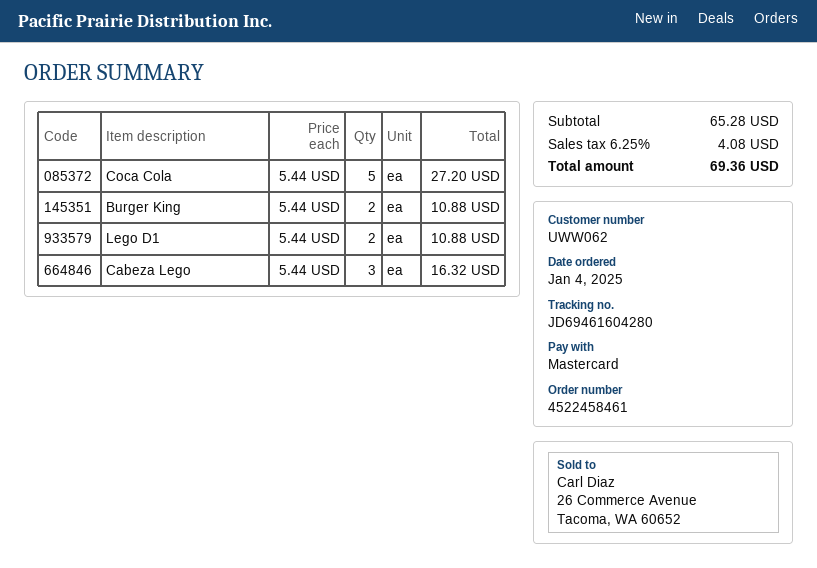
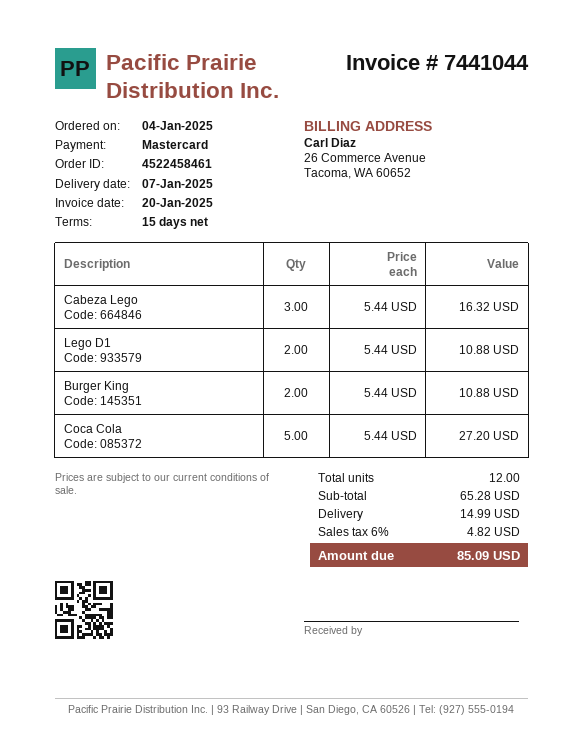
shipping: none -> 14.99
tax: 6.25% = 4.08 -> 6% = 4.82
total: 69.36 -> 85.09

